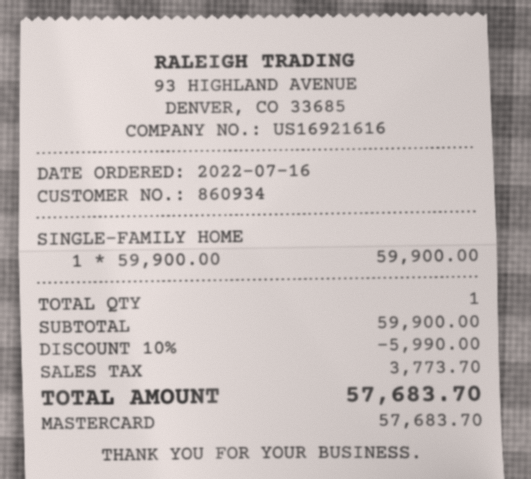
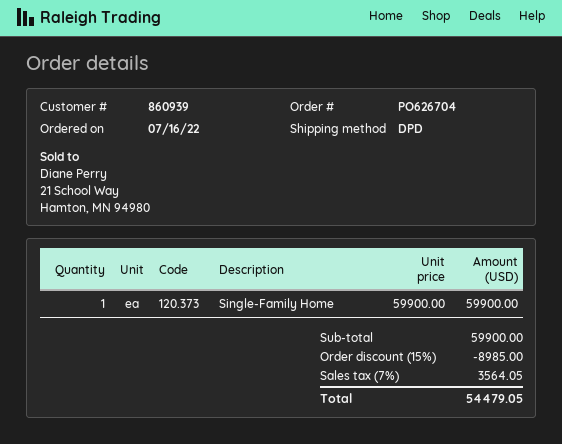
customer number: 860934 -> 860939
discount: 10% = 5990.00 -> 15% = 8985.00
tax: 3773.70 -> 3564.05
total: 57683.70 -> 54479.05

